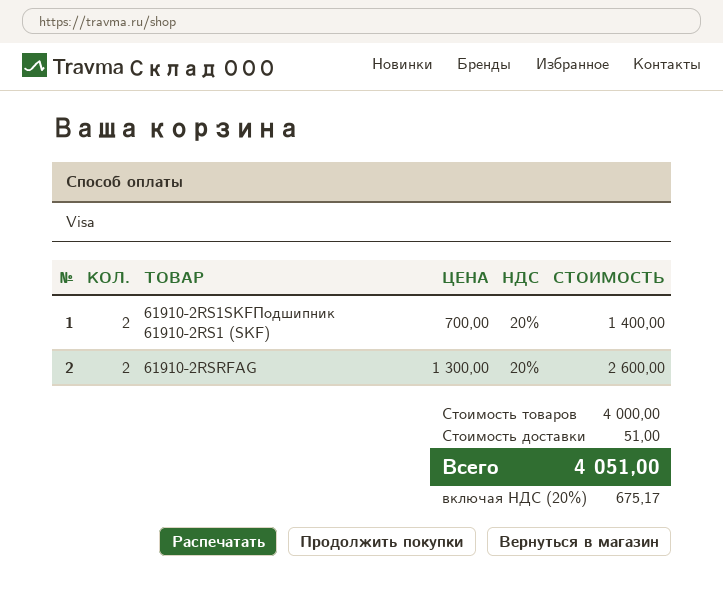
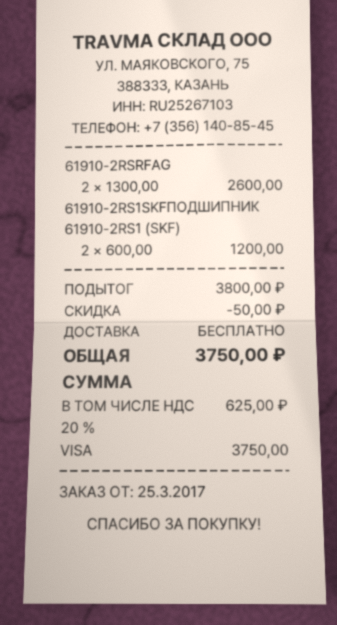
61910-2RS1SKFПодшипник 61910-2RS1 (SKF): 2 x 700.00 = 1400.00 -> 2 x 600.00 = 1200.00
subtotal: 4000.00 -> 3800.00
discount: none -> 50.00
shipping: 51.00 -> 0.00
tax: 20% = 675.17 -> 20% = 625.00
total: 4051.00 -> 3750.00

